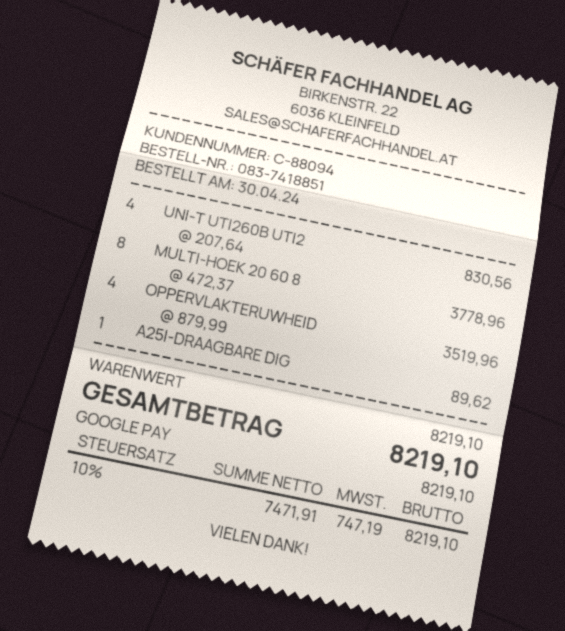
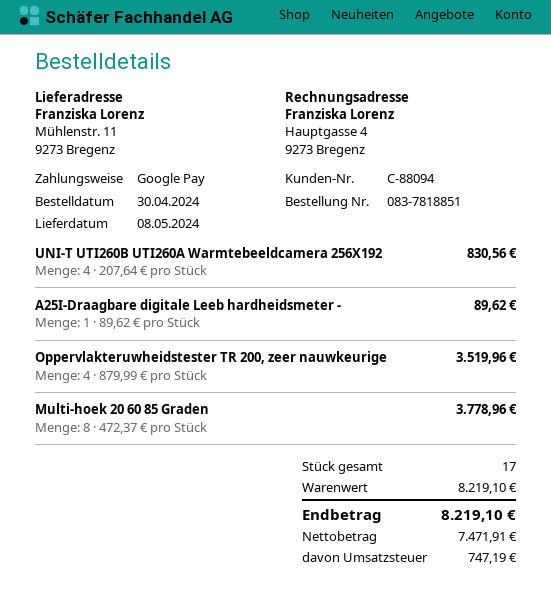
order number: 083-7418851 -> 083-7818851

